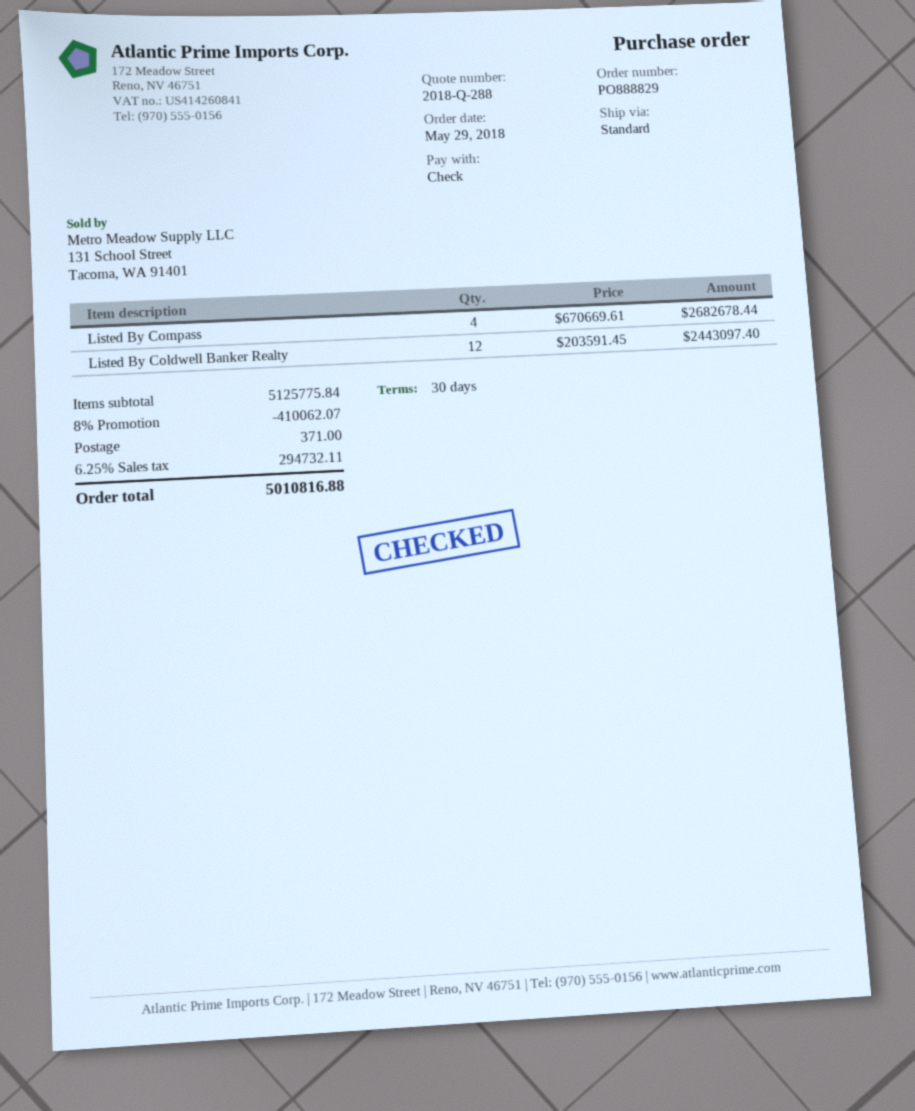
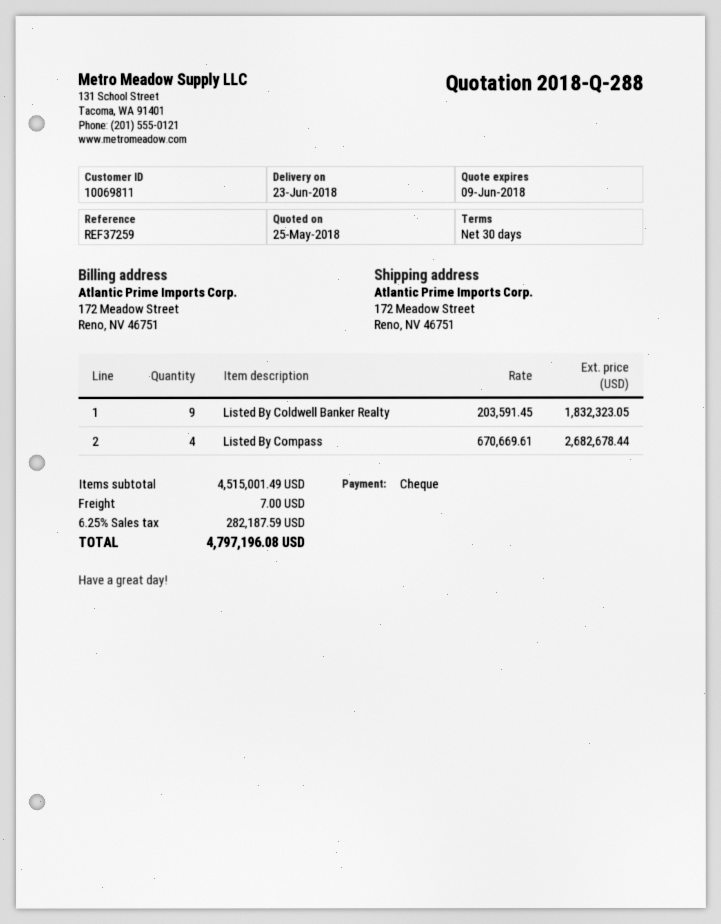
Listed By Coldwell Banker Realty: 12 x 203591.45 = 2443097.40 -> 9 x 203591.45 = 1832323.05
subtotal: 5125775.84 -> 4515001.49
discount: 8% = 410062.07 -> none
shipping: 371.00 -> 7.00
tax: 6.25% = 294732.11 -> 6.25% = 282187.59
total: 5010816.88 -> 4797196.08

